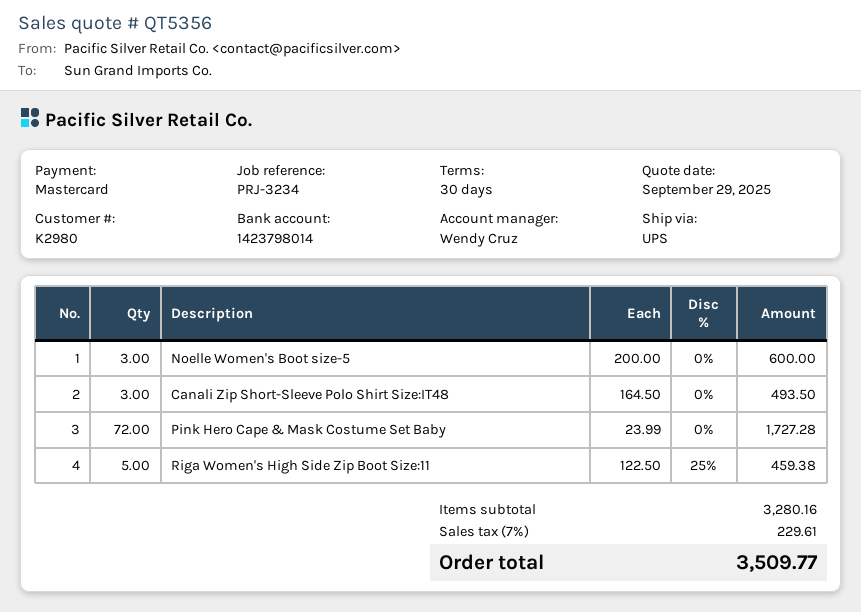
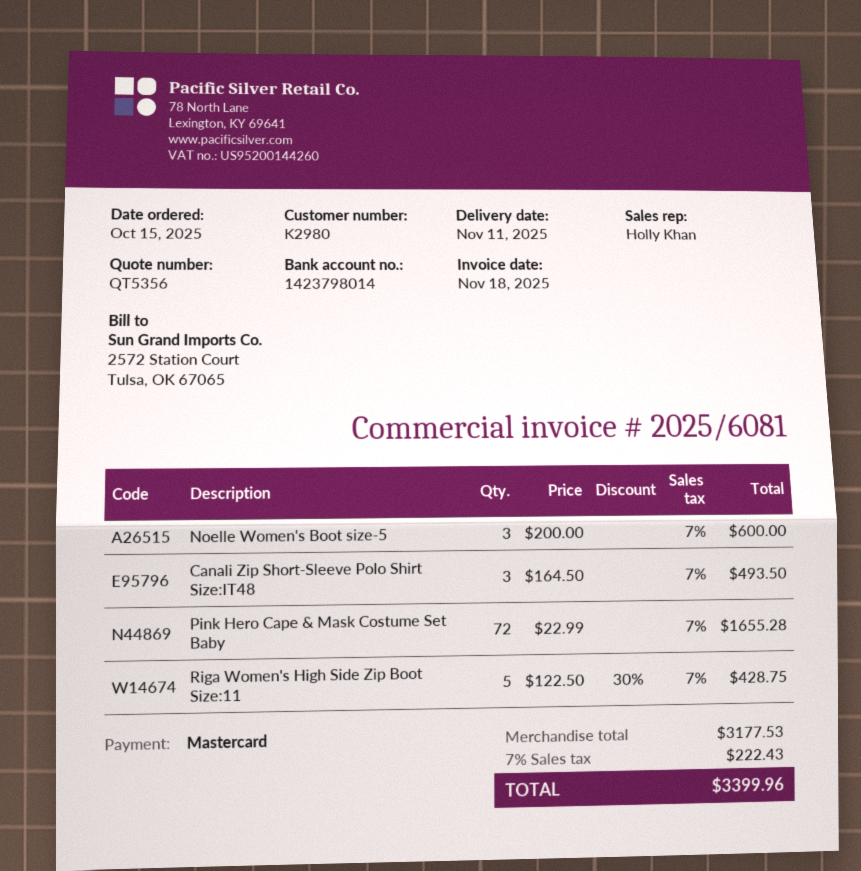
sales rep: Wendy Cruz -> Holly Khan
Pink Hero Cape & Mask Costume Set Baby: 72 x 23.99 = 1727.28 -> 72 x 22.99 = 1655.28
Riga Women's High Side Zip Boot Size:11: 5 x 122.50 - 25% = 459.38 -> 5 x 122.50 - 30% = 428.75
subtotal: 3280.16 -> 3177.53
tax: 7% = 229.61 -> 7% = 222.43
total: 3509.77 -> 3399.96

